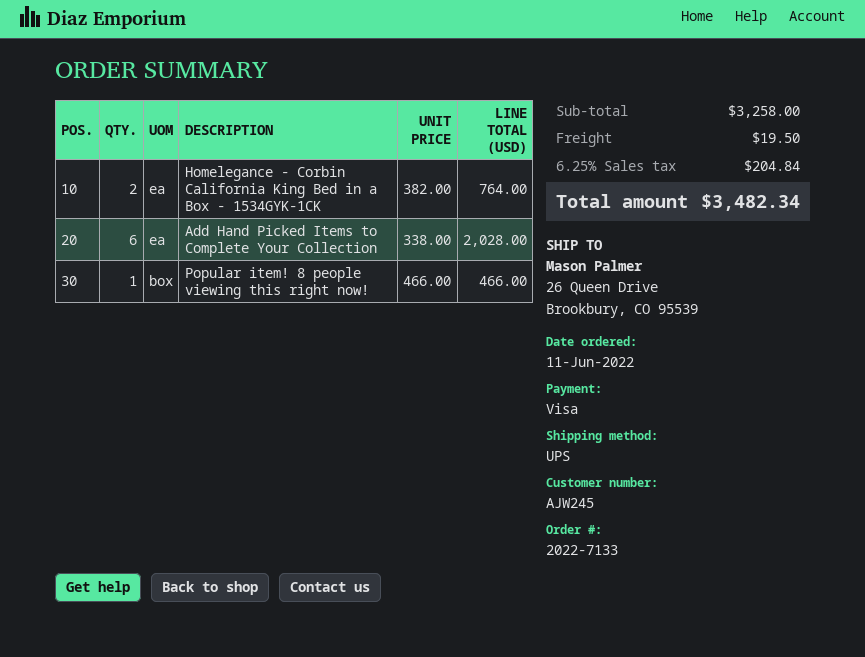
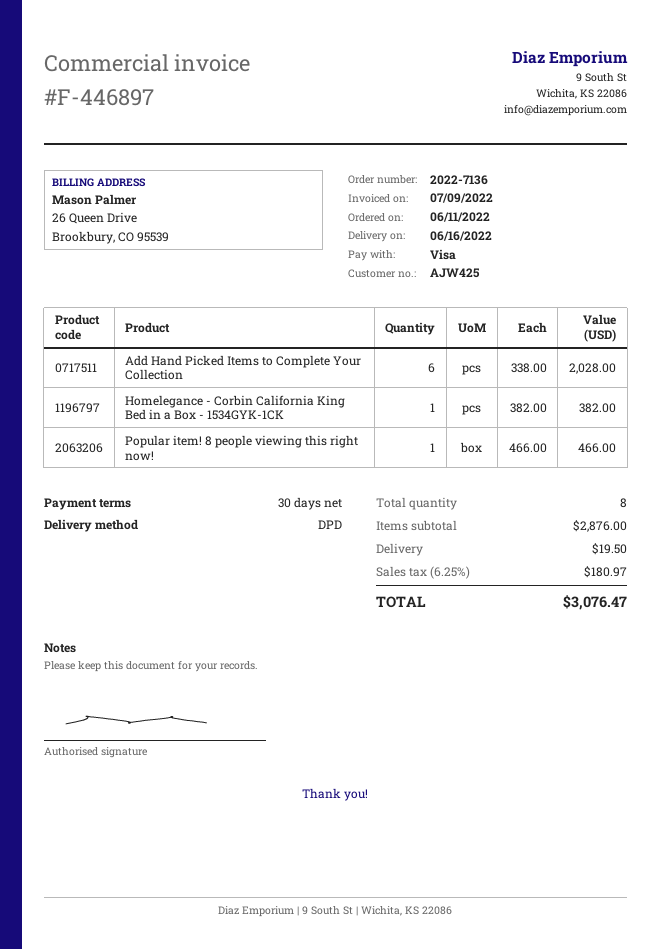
order number: 2022-7133 -> 2022-7136
customer number: AJW245 -> AJW425
shipping method: UPS -> DPD
Homelegance - Corbin California King Bed in a Box - 1534GYK-1CK: 2 x 382.00 = 764.00 -> 1 x 382.00 = 382.00
subtotal: 3258.00 -> 2876.00
tax: 6.25% = 204.84 -> 6.25% = 180.97
total: 3482.34 -> 3076.47

